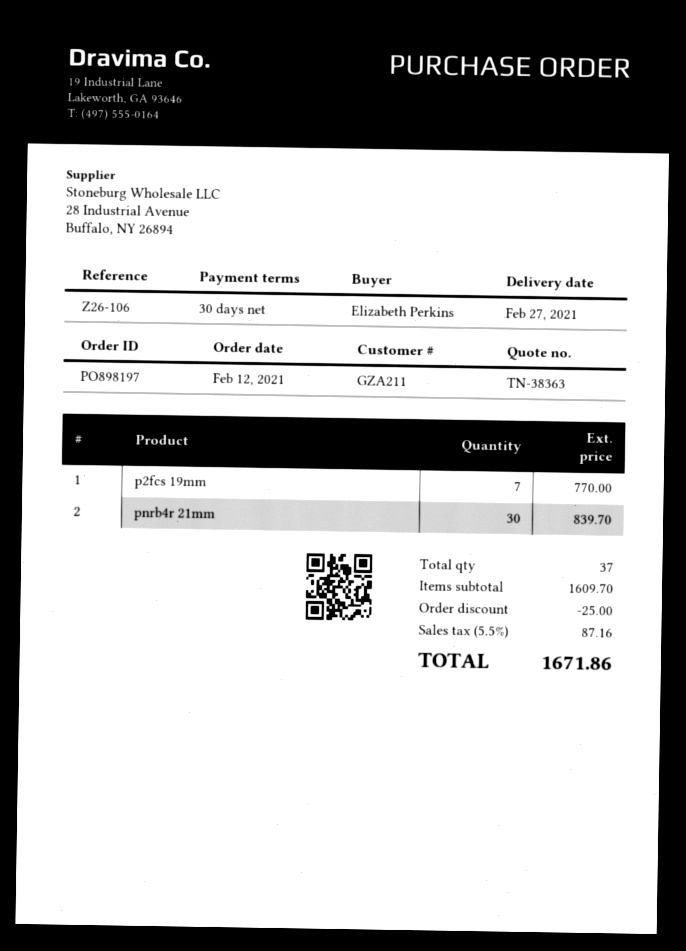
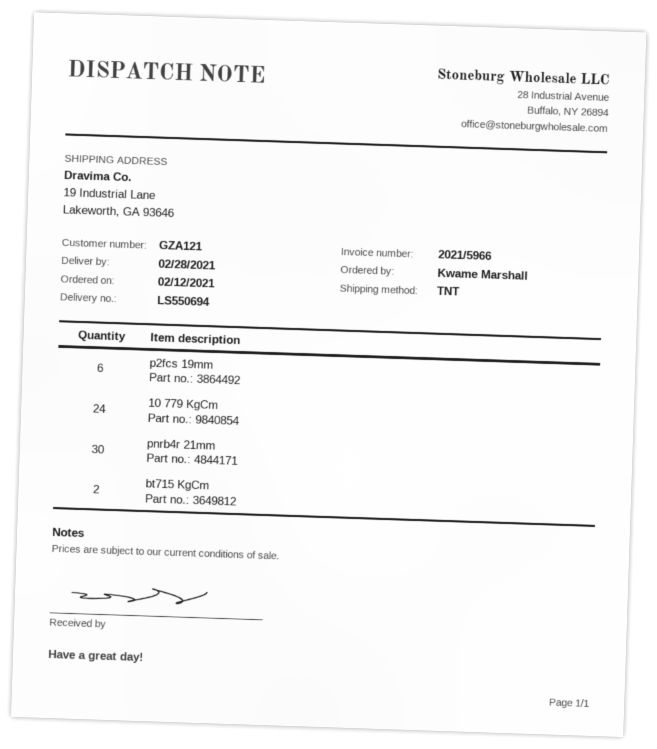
delivery date: 2021-02-27 -> 2021-02-28
customer number: GZA211 -> GZA121
ordered by: Elizabeth Perkins -> Kwame Marshall
p2fcs 19mm: 7 -> 6
10 779 KgCm: none -> 24
bt715 KgCm: none -> 2

